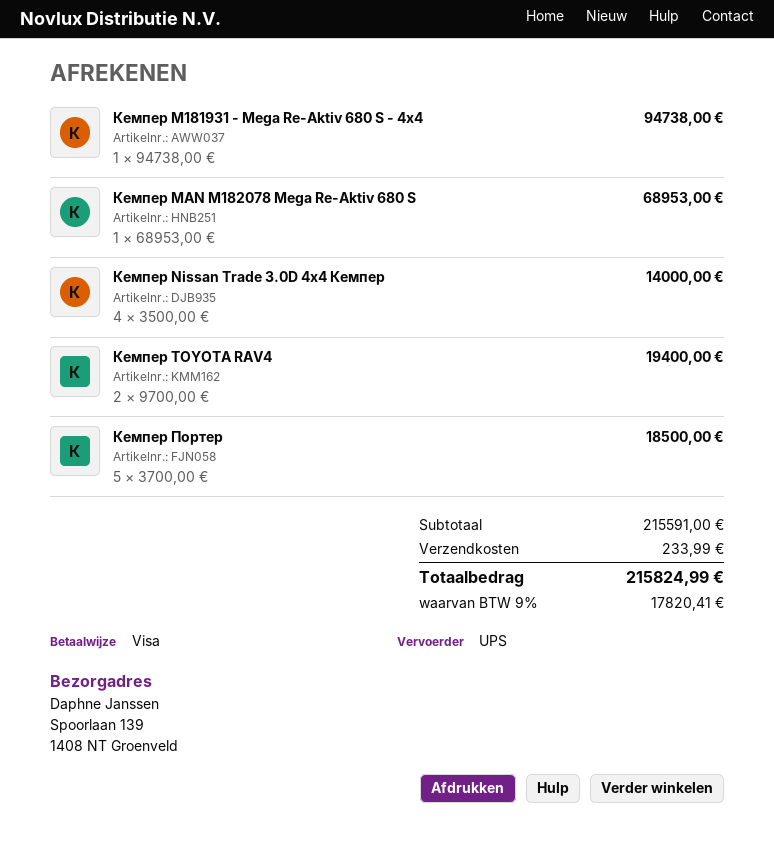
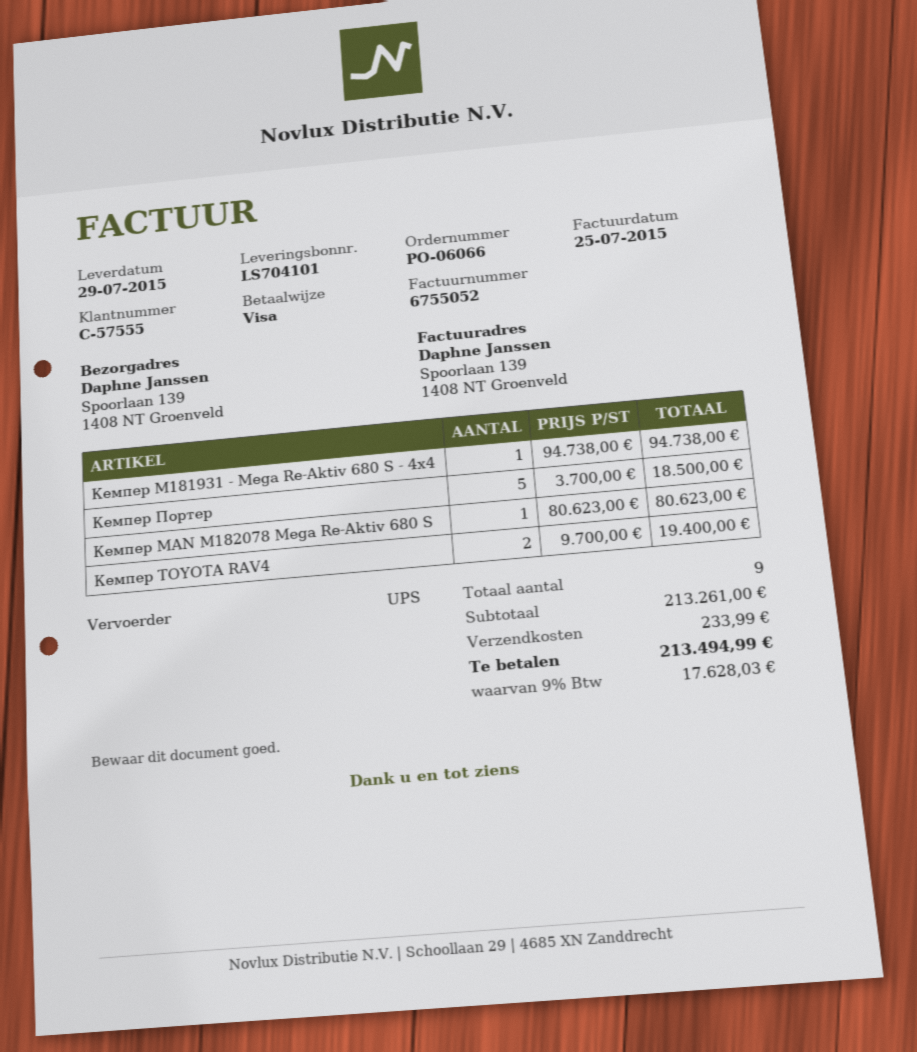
Кемпер МАN M182078 Mega Re-Aktiv 680 S: 1 x 68953.00 = 68953.00 -> 1 x 80623.00 = 80623.00
Кемпер Nissan Trade 3.0D 4x4 Кемпер: 4 x 3500.00 = 14000.00 -> none
subtotal: 215591.00 -> 213261.00
tax: 9% = 17820.41 -> 9% = 17628.03
total: 215824.99 -> 213494.99

